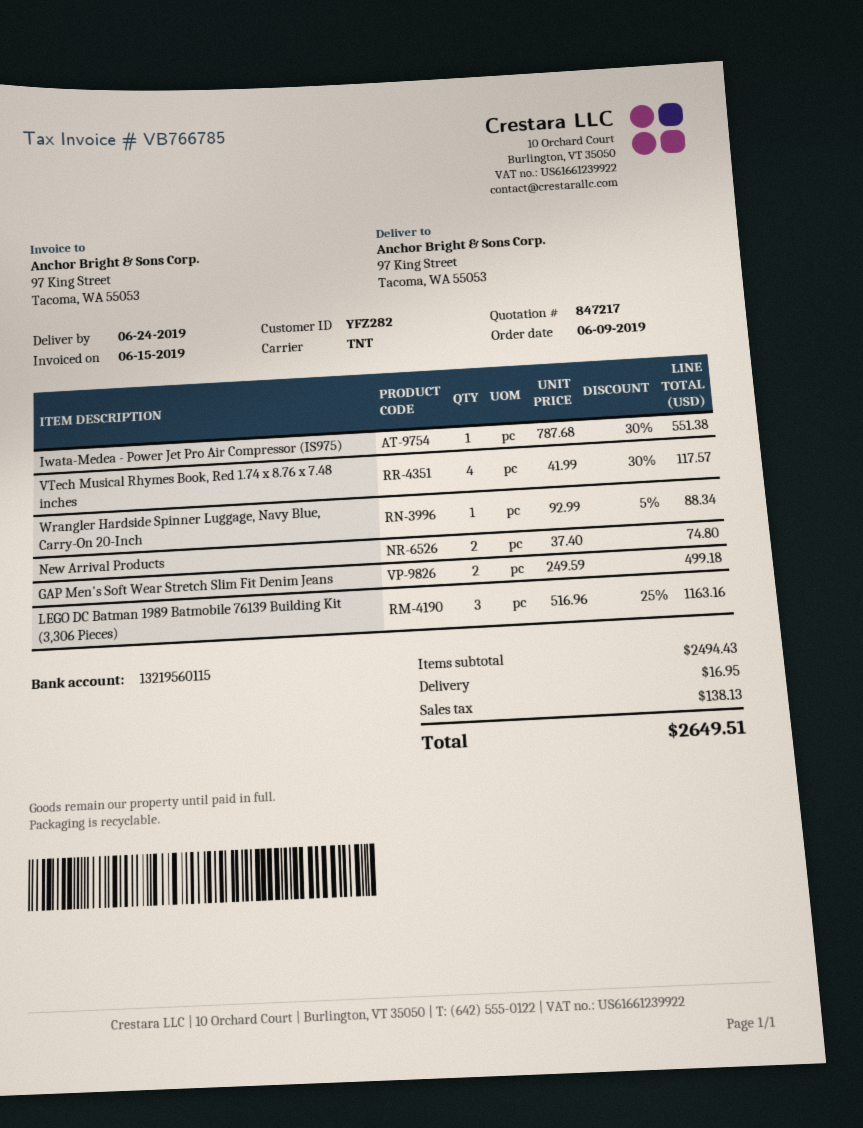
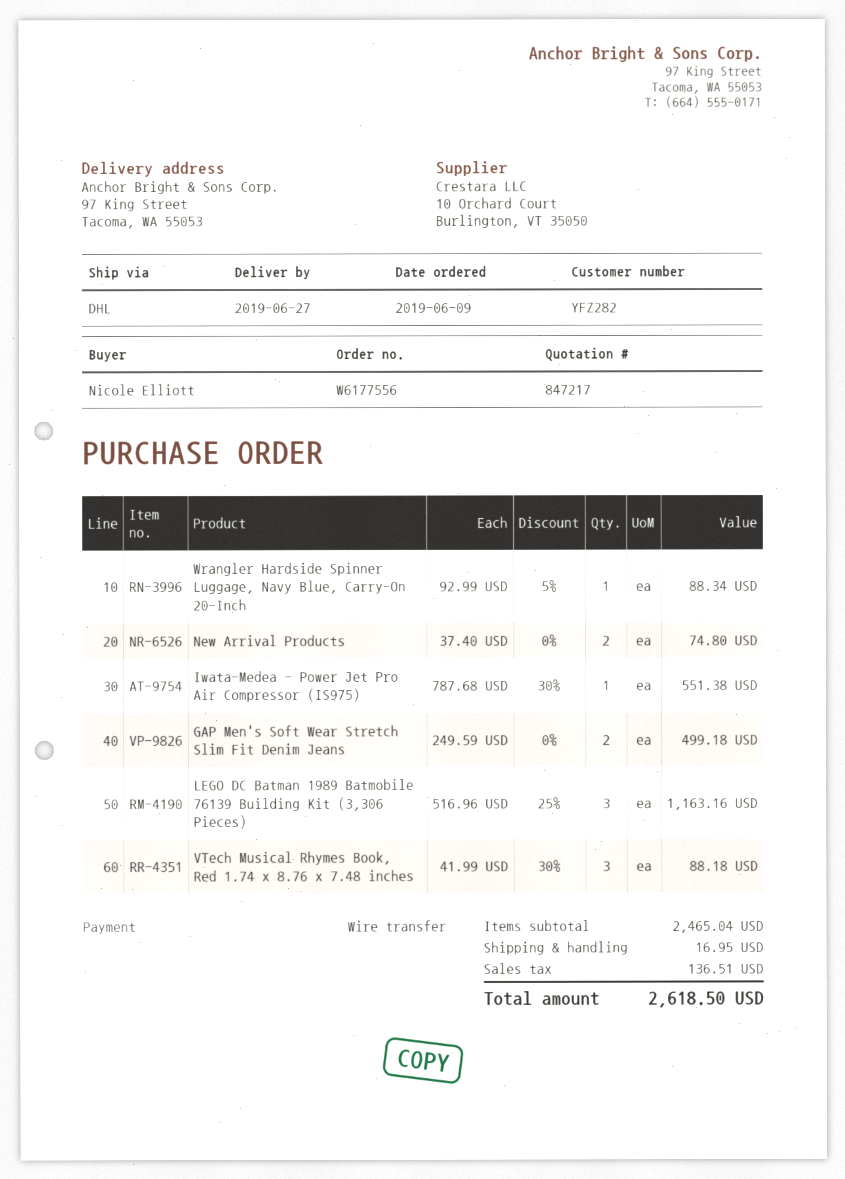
delivery date: 2019-06-24 -> 2019-06-27
shipping method: TNT -> DHL
VTech Musical Rhymes Book, Red 1.74 x 8.76 x 7.48 inches: 4 x 41.99 - 30% = 117.57 -> 3 x 41.99 - 30% = 88.18
subtotal: 2494.43 -> 2465.04
tax: 138.13 -> 136.51
total: 2649.51 -> 2618.50

